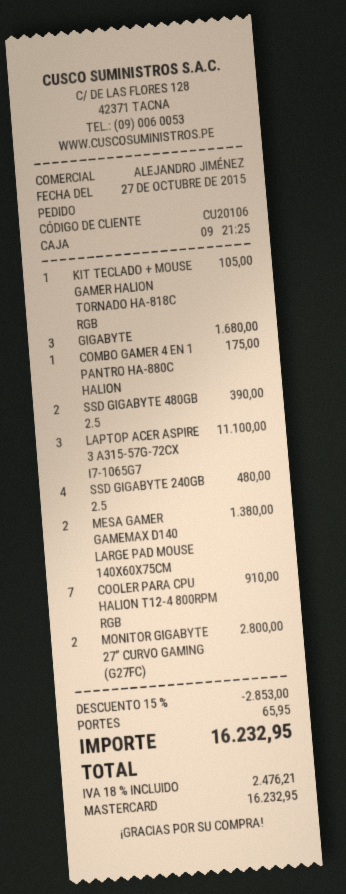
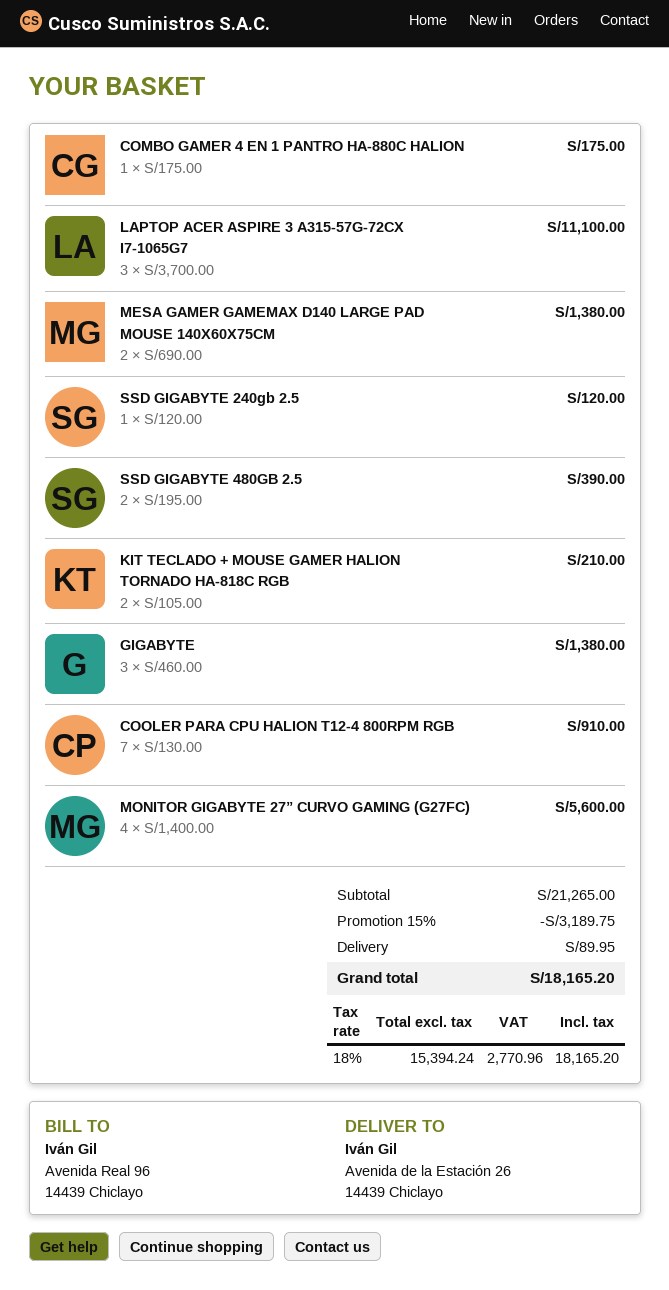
KIT TECLADO + MOUSE GAMER HALION TORNADO HA-818C RGB: 1 for 105.00 -> 2 for 210.00
GIGABYTE: 3 for 1680.00 -> 3 for 1380.00
SSD GIGABYTE 240GB 2.5: 4 for 480.00 -> 1 for 120.00
MONITOR GIGABYTE 27” CURVO GAMING (G27FC): 2 for 2800.00 -> 4 for 5600.00
discount: 15% = 2853.00 -> 15% = 3189.75
shipping: 65.95 -> 89.95
tax: 18% = 2476.21 -> 18% = 2770.96
total: 16232.95 -> 18165.20

